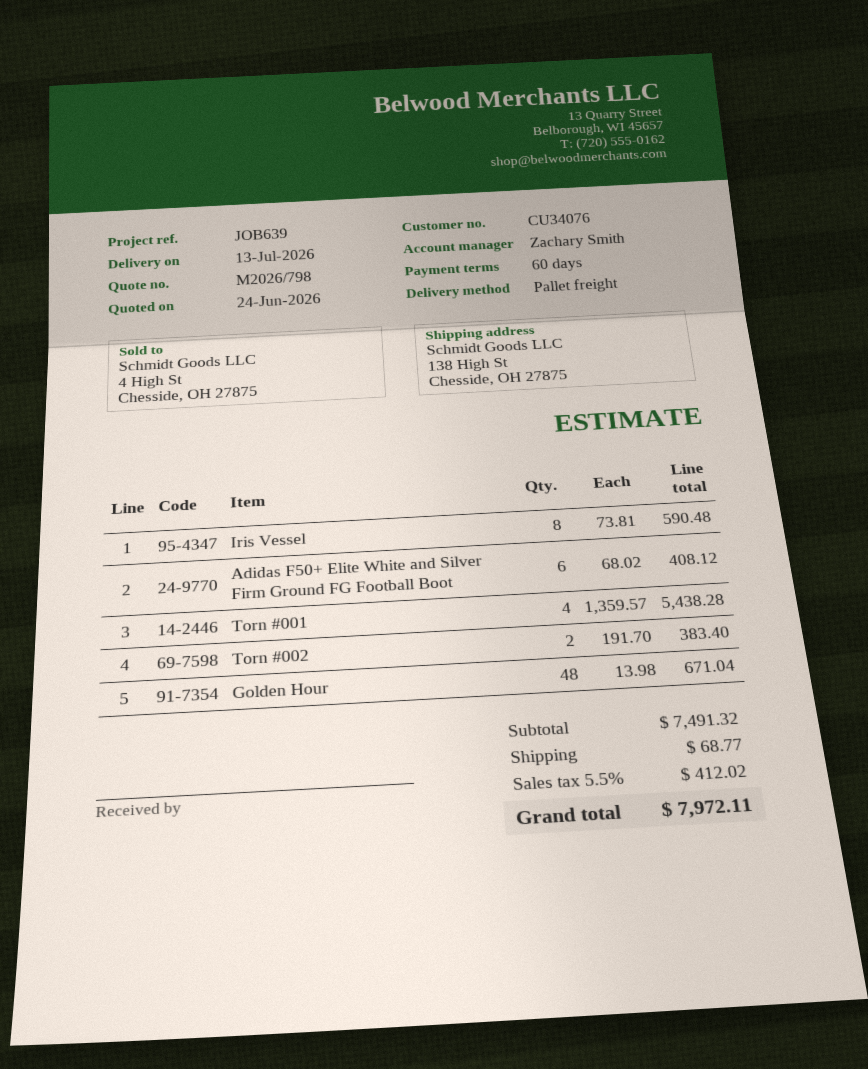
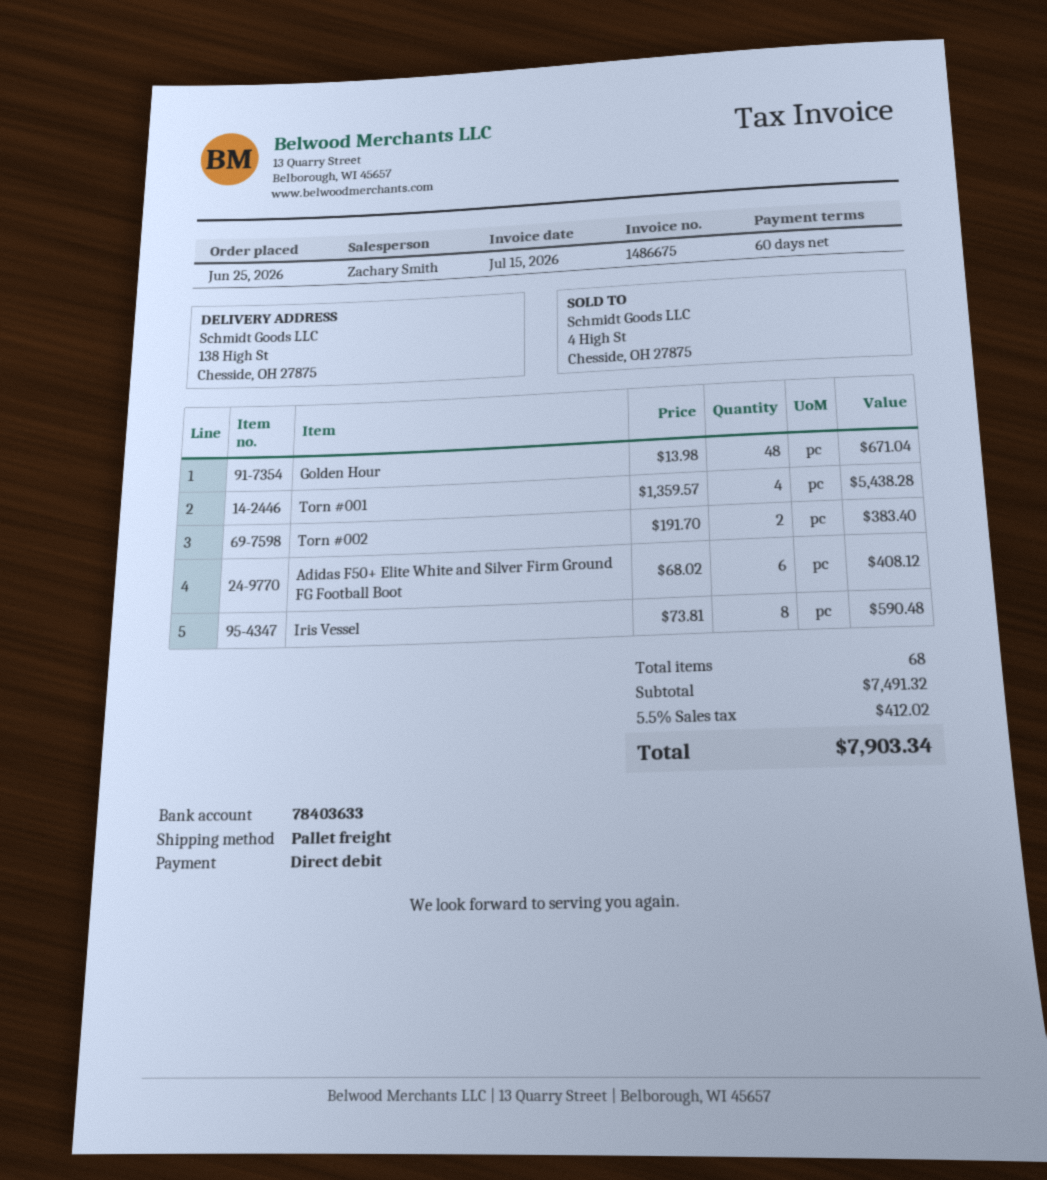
shipping: 68.77 -> none
total: 7972.11 -> 7903.34

